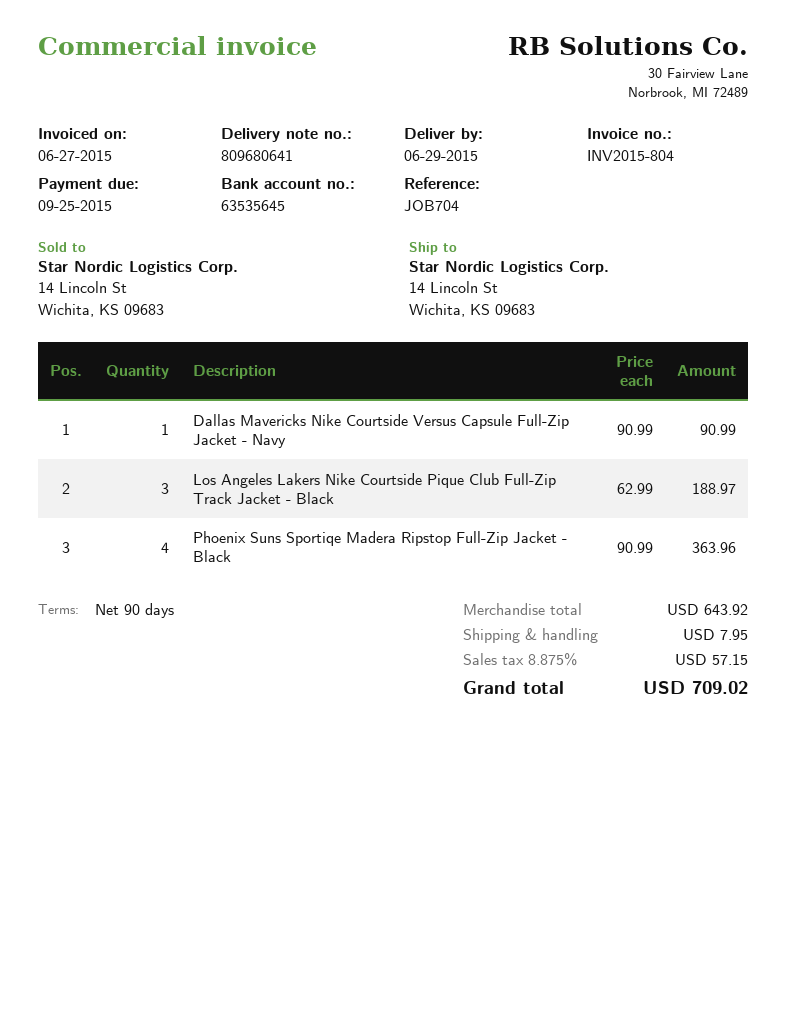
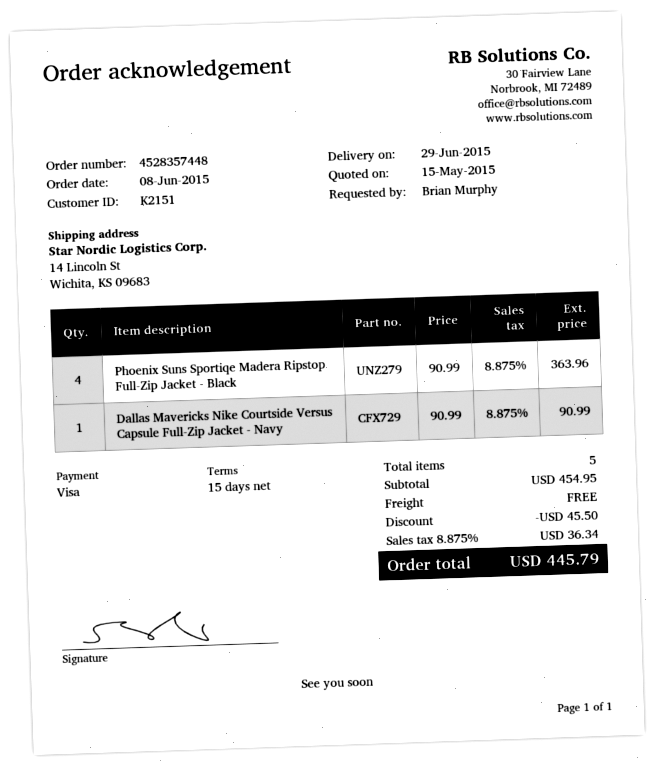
payment terms: 90 days -> 15 days
Los Angeles Lakers Nike Courtside Pique Club Full-Zip Track Jacket - Black: 3 x 62.99 = 188.97 -> none
subtotal: 643.92 -> 454.95
discount: none -> 45.50
shipping: 7.95 -> 0.00
tax: 8.875% = 57.15 -> 8.875% = 36.34
total: 709.02 -> 445.79

